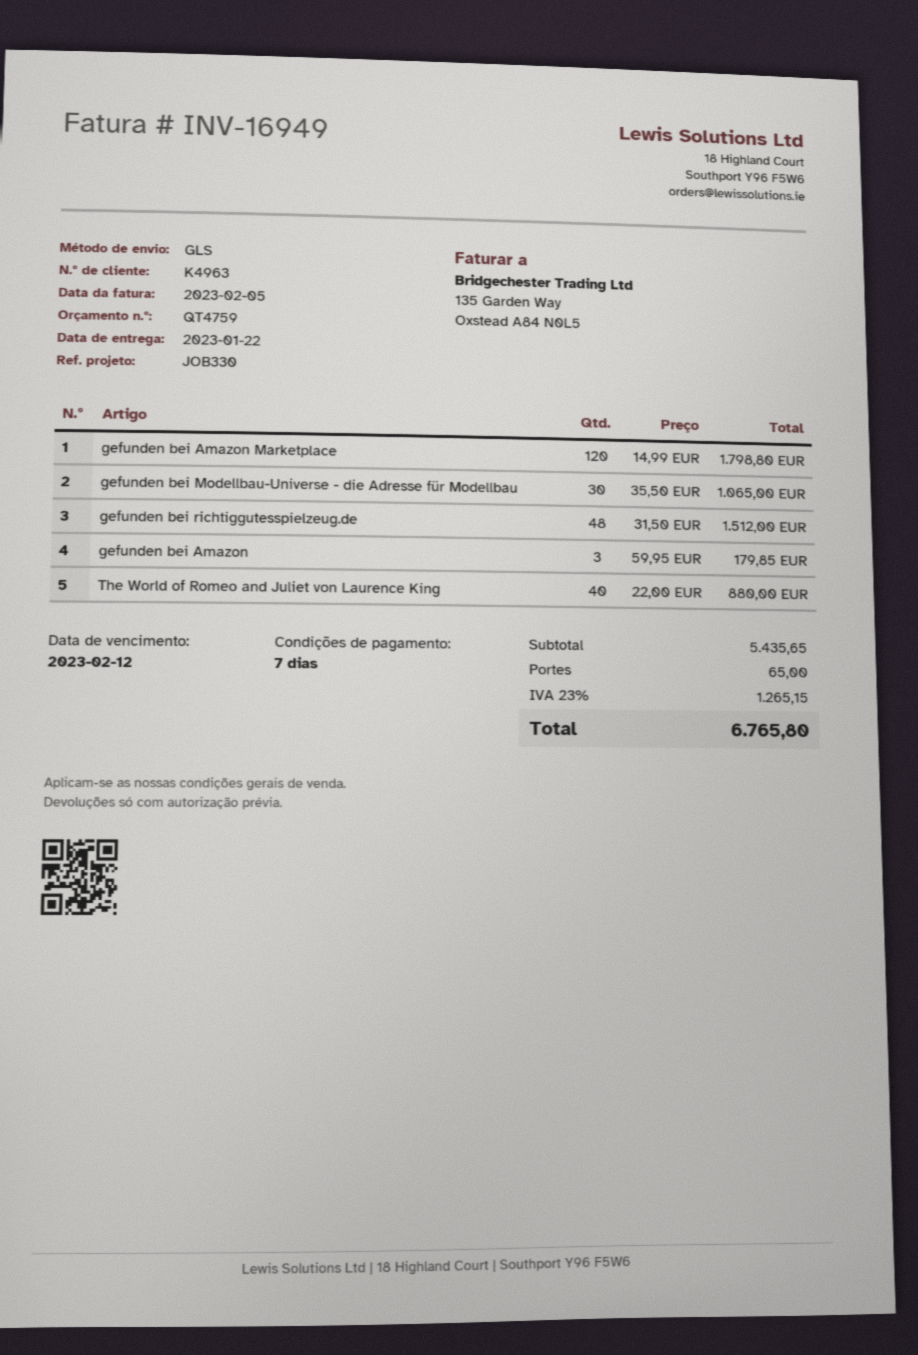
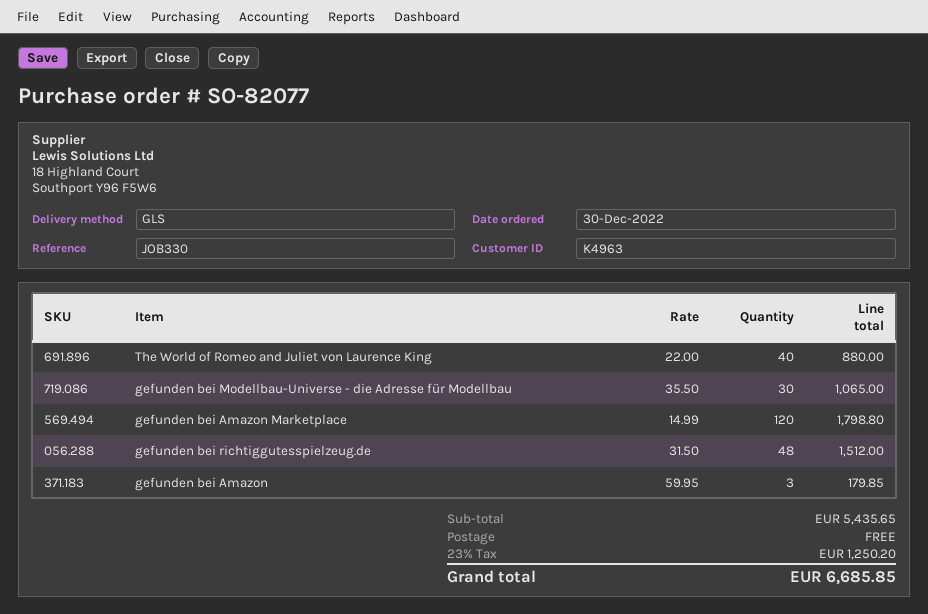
shipping: 65.00 -> 0.00
tax: 23% = 1265.15 -> 23% = 1250.20
total: 6765.80 -> 6685.85

